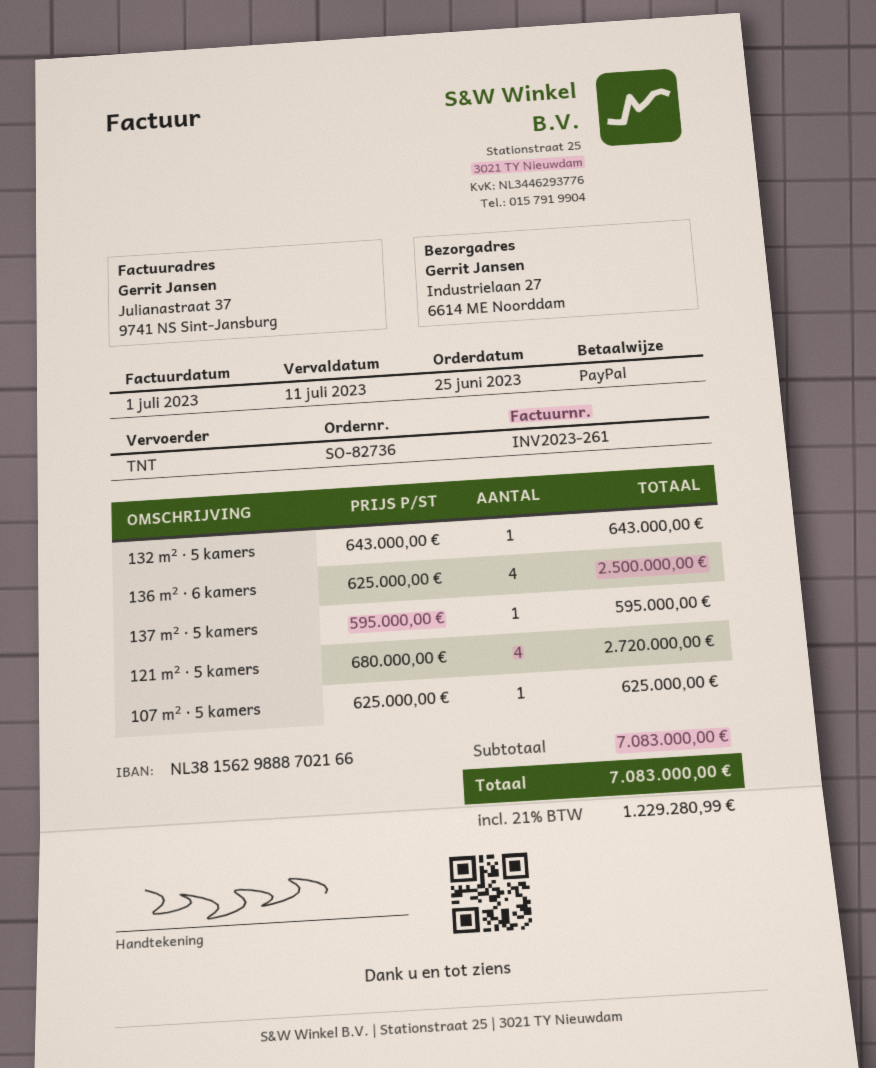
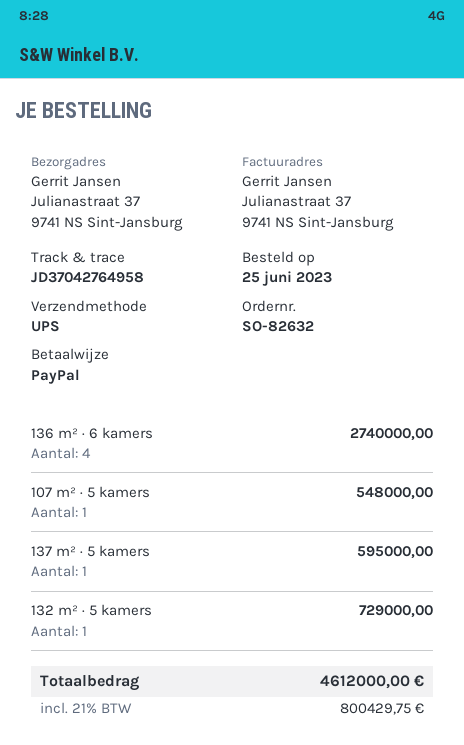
order number: SO-82736 -> SO-82632
shipping method: TNT -> UPS
ship to: Industrielaan 27, 6614 ME Noorddam -> Julianastraat 37, 9741 NS Sint-Jansburg
132 m² · 5 kamers: 1 for 643000.00 -> 1 for 729000.00
136 m² · 6 kamers: 4 for 2500000.00 -> 4 for 2740000.00
121 m² · 5 kamers: 4 for 2720000.00 -> none
107 m² · 5 kamers: 1 for 625000.00 -> 1 for 548000.00
tax: 21% = 1229280.99 -> 21% = 800429.75
total: 7083000.00 -> 4612000.00

